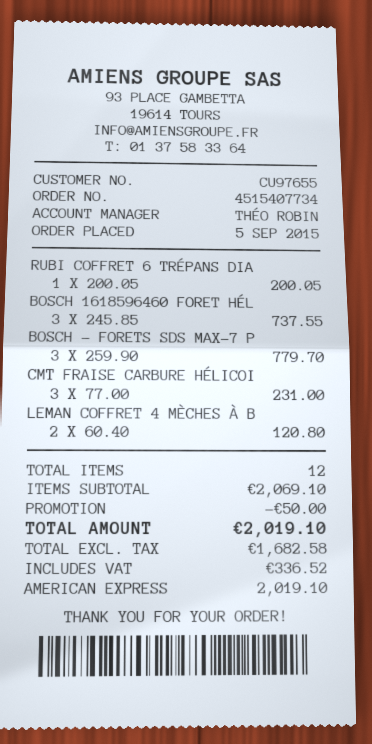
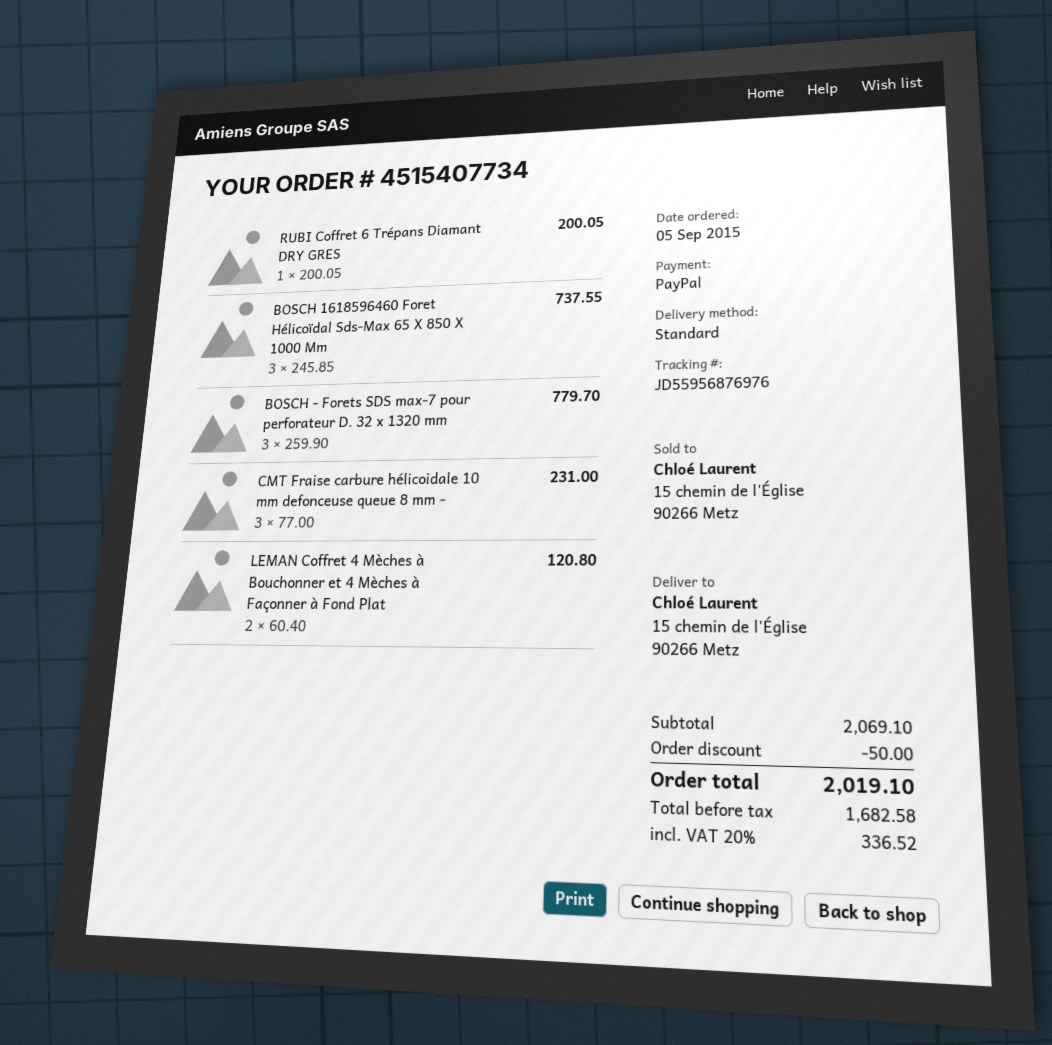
payment method: American Express -> PayPal

